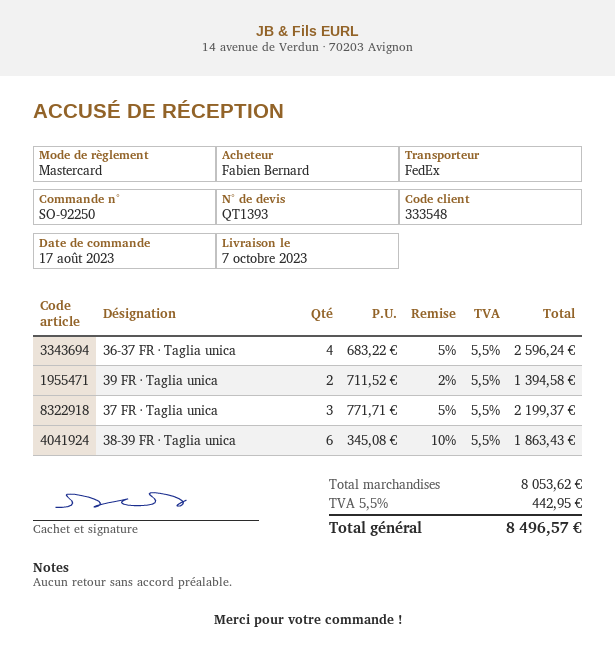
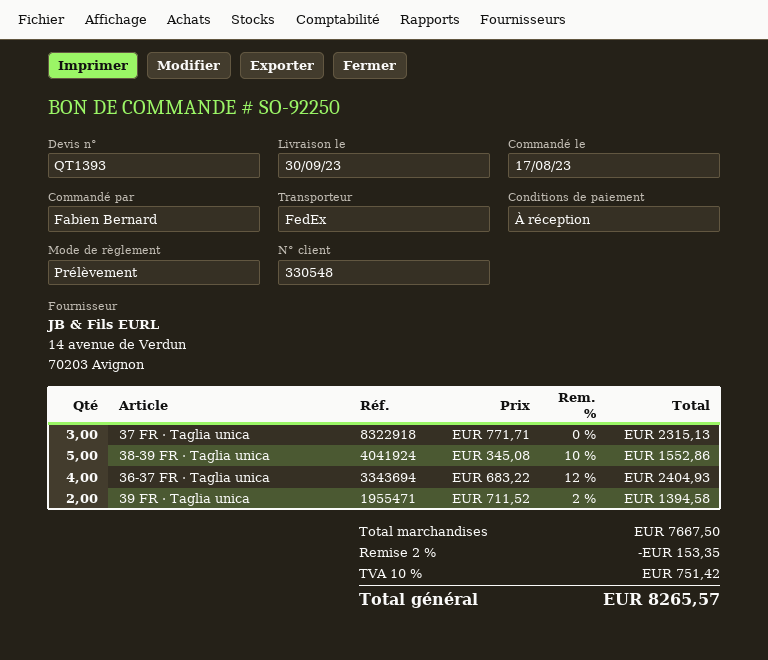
delivery date: 2023-10-07 -> 2023-09-30
customer number: 333548 -> 330548
payment method: Mastercard -> direct debit
36-37 FR · Taglia unica: 4 x 683.22 - 5% = 2596.24 -> 4 x 683.22 - 12% = 2404.93
37 FR · Taglia unica: 3 x 771.71 - 5% = 2199.37 -> 3 x 771.71 = 2315.13
38-39 FR · Taglia unica: 6 x 345.08 - 10% = 1863.43 -> 5 x 345.08 - 10% = 1552.86
subtotal: 8053.62 -> 7667.50
discount: none -> 2% = 153.35
tax: 5.5% = 442.95 -> 10% = 751.42
total: 8496.57 -> 8265.57

